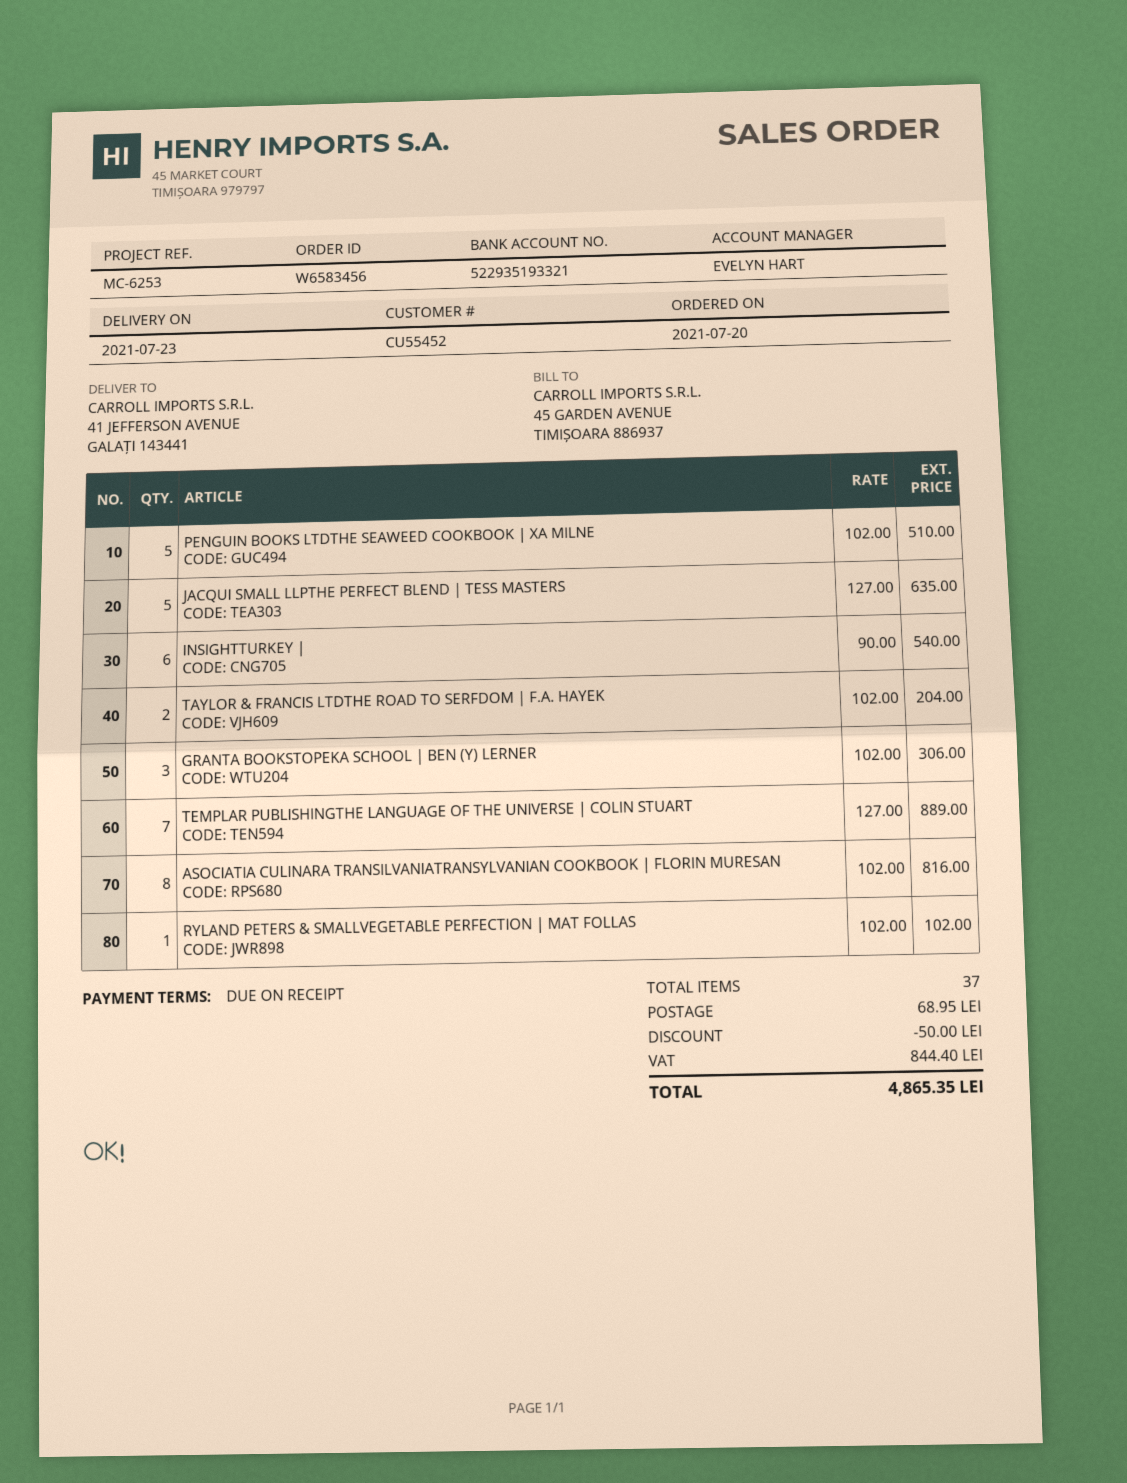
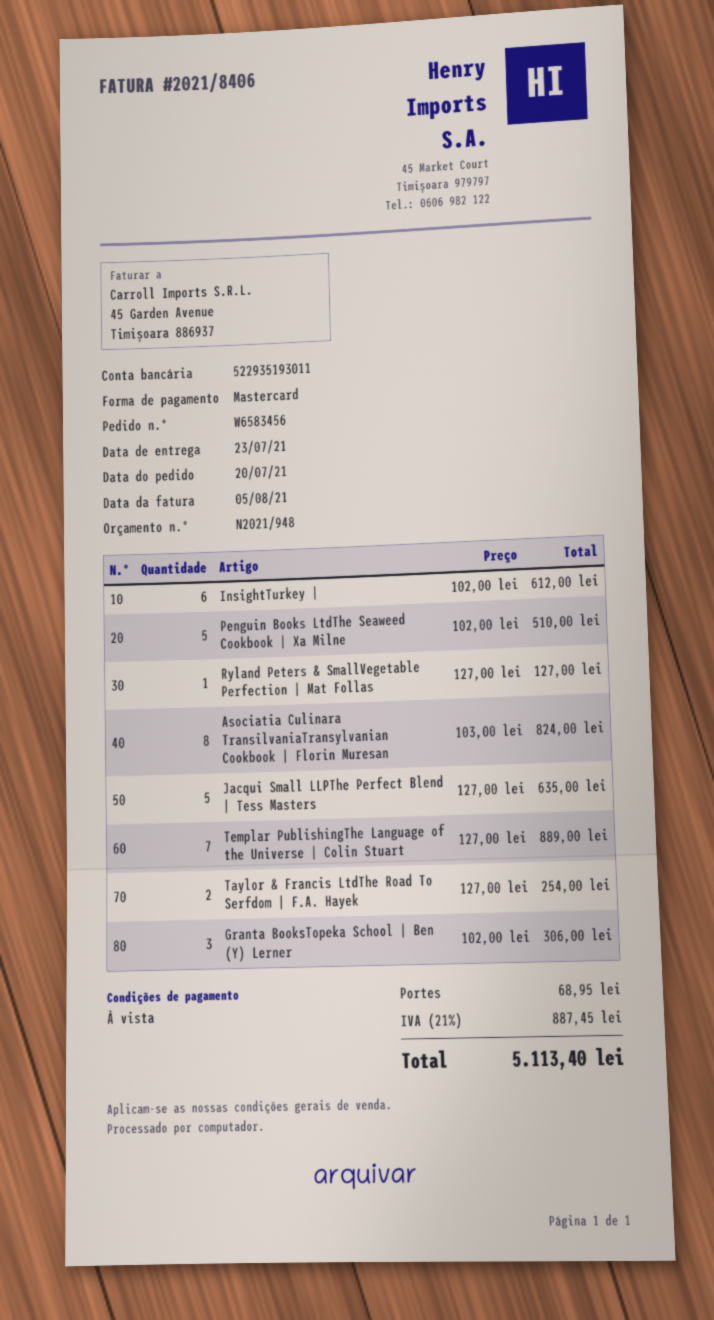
bank account: 522935193321 -> 522935193011
INSIGHTTURKEY |: 6 x 90.00 = 540.00 -> 6 x 102.00 = 612.00
TAYLOR & FRANCIS LTDTHE ROAD TO SERFDOM | F.A. HAYEK: 2 x 102.00 = 204.00 -> 2 x 127.00 = 254.00
ASOCIATIA CULINARA TRANSILVANIATRANSYLVANIAN COOKBOOK | FLORIN MURESAN: 8 x 102.00 = 816.00 -> 8 x 103.00 = 824.00
RYLAND PETERS & SMALLVEGETABLE PERFECTION | MAT FOLLAS: 1 x 102.00 = 102.00 -> 1 x 127.00 = 127.00
discount: 50.00 -> none
tax: 844.40 -> 887.45
total: 4865.35 -> 5113.40

